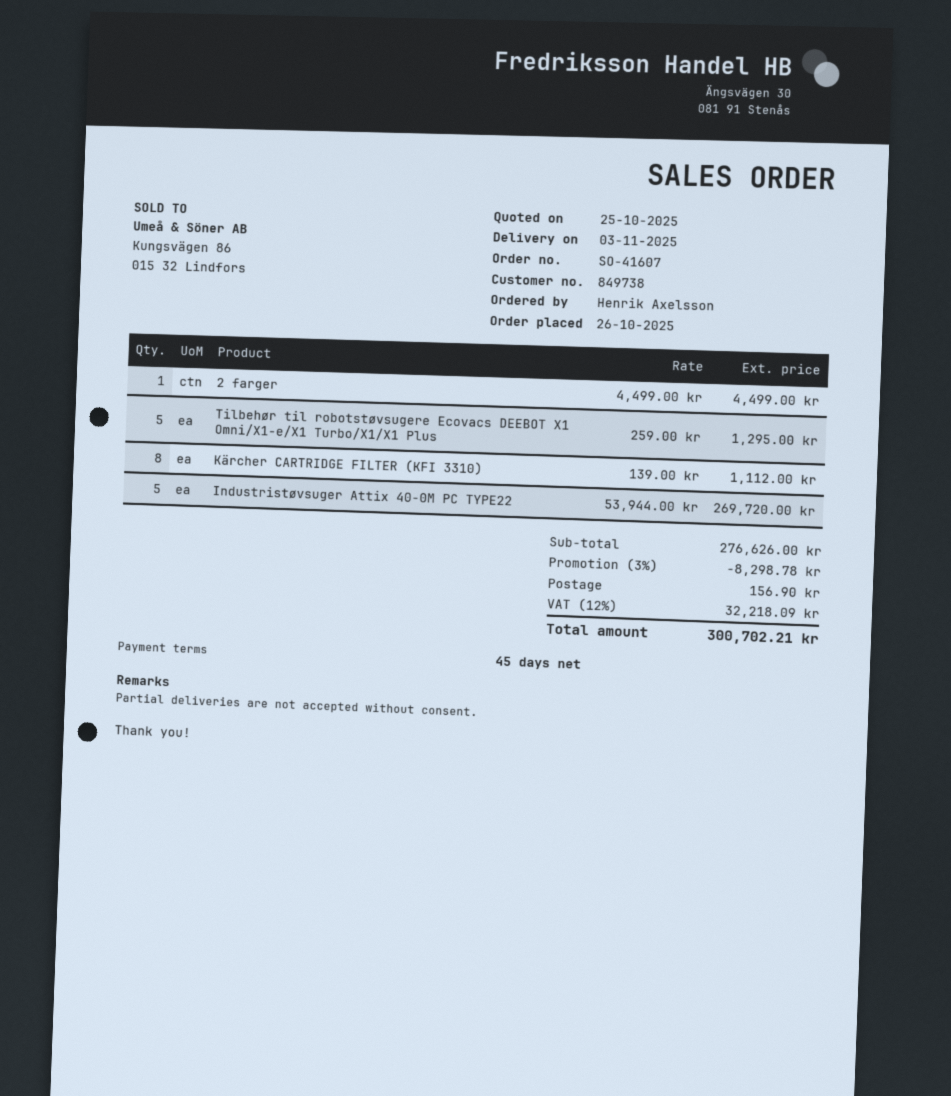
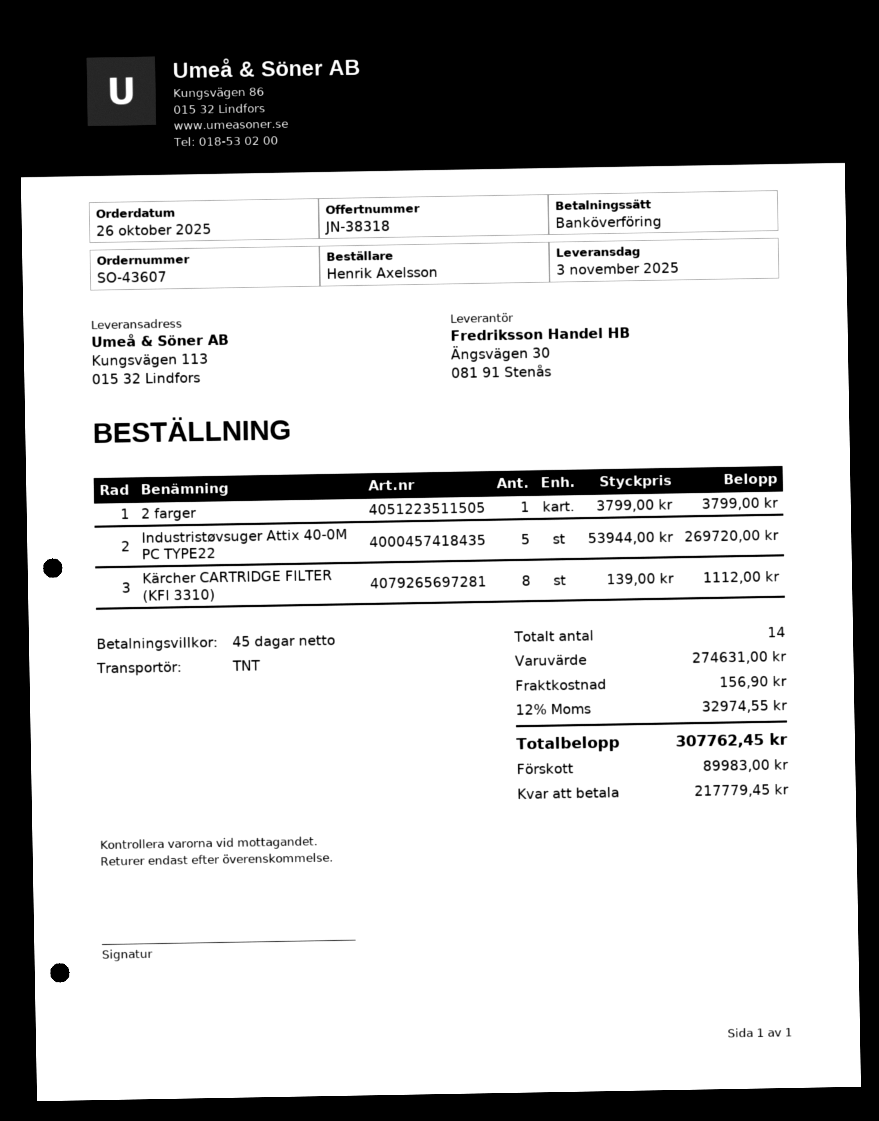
order number: SO-41607 -> SO-43607
2 farger: 1 x 4499.00 = 4499.00 -> 1 x 3799.00 = 3799.00
Tilbehør til robotstøvsugere Ecovacs DEEBOT X1 Omni/X1-e/X1 Turbo/X1/X1 Plus: 5 x 259.00 = 1295.00 -> none
subtotal: 276626.00 -> 274631.00
discount: 3% = 8298.78 -> none
tax: 12% = 32218.09 -> 12% = 32974.55
total: 300702.21 -> 307762.45

